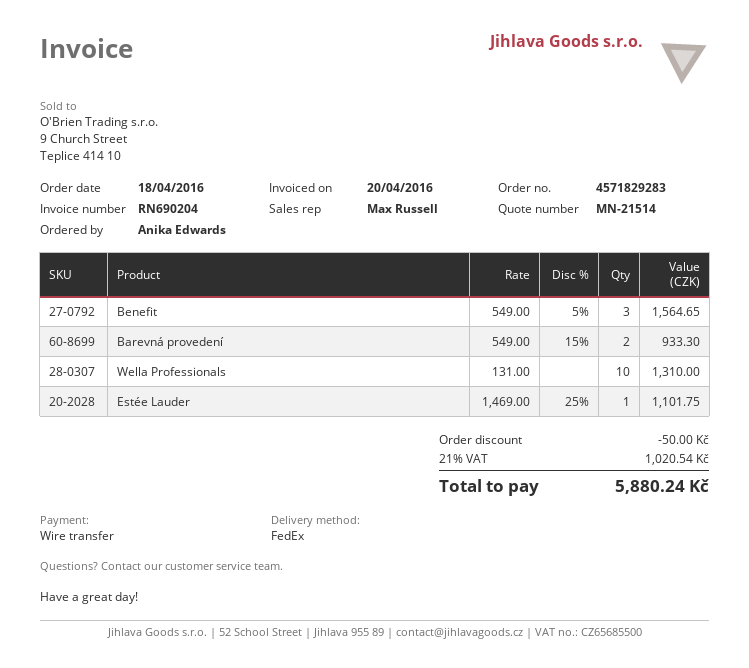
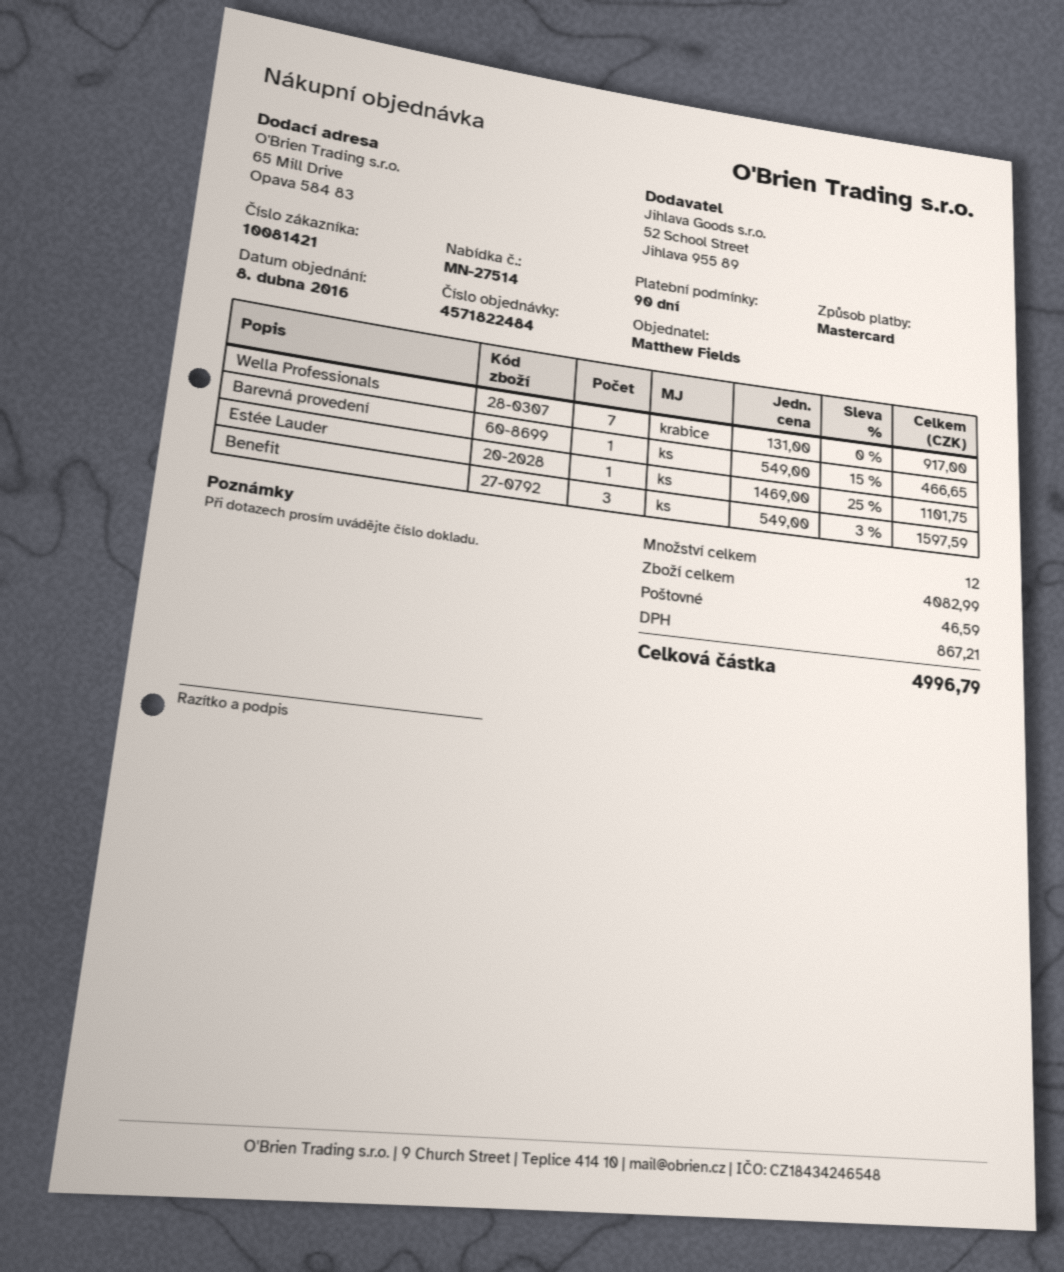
quote number: MN-21514 -> MN-27514
order number: 4571829283 -> 4571822484
order date: 2016-04-18 -> 2016-04-08
ordered by: Anika Edwards -> Matthew Fields
payment method: bank transfer -> Mastercard
Benefit: 3 x 549.00 - 5% = 1564.65 -> 3 x 549.00 - 3% = 1597.59
Barevná provedení: 2 x 549.00 - 15% = 933.30 -> 1 x 549.00 - 15% = 466.65
Wella Professionals: 10 x 131.00 = 1310.00 -> 7 x 131.00 = 917.00
discount: 50.00 -> none
shipping: none -> 46.59
tax: 1020.54 -> 867.21
total: 5880.24 -> 4996.79

